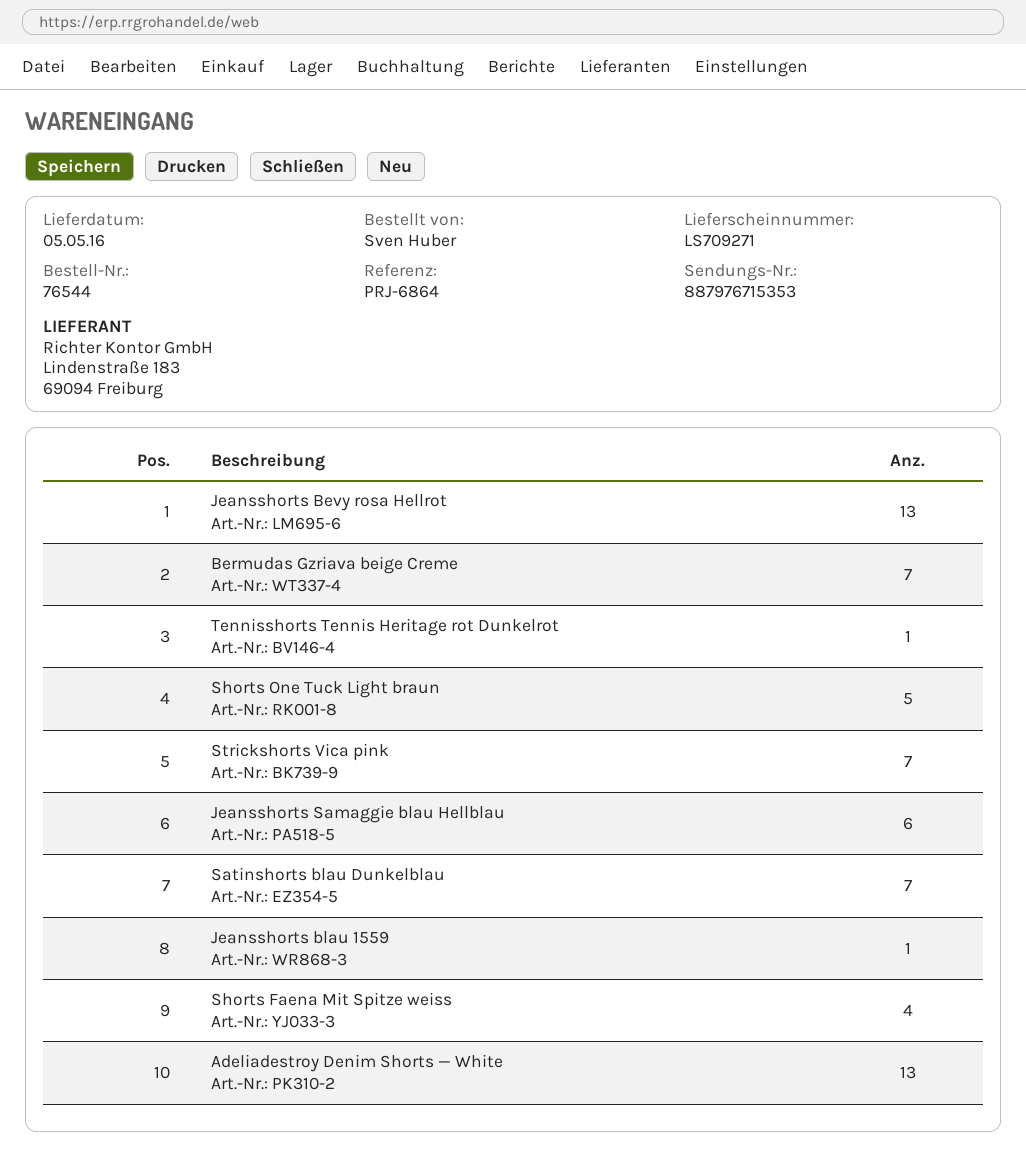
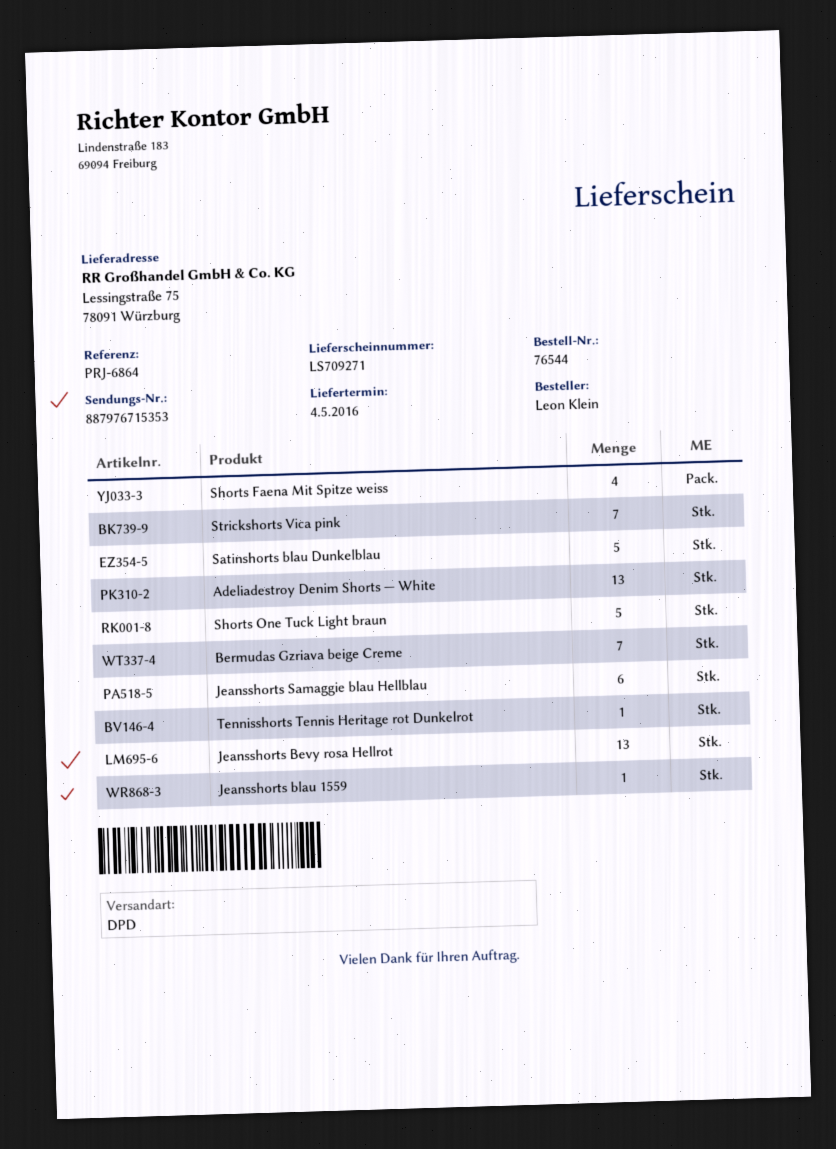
delivery date: 2016-05-05 -> 2016-05-04
ordered by: Sven Huber -> Leon Klein
Satinshorts blau Dunkelblau: 7 -> 5

